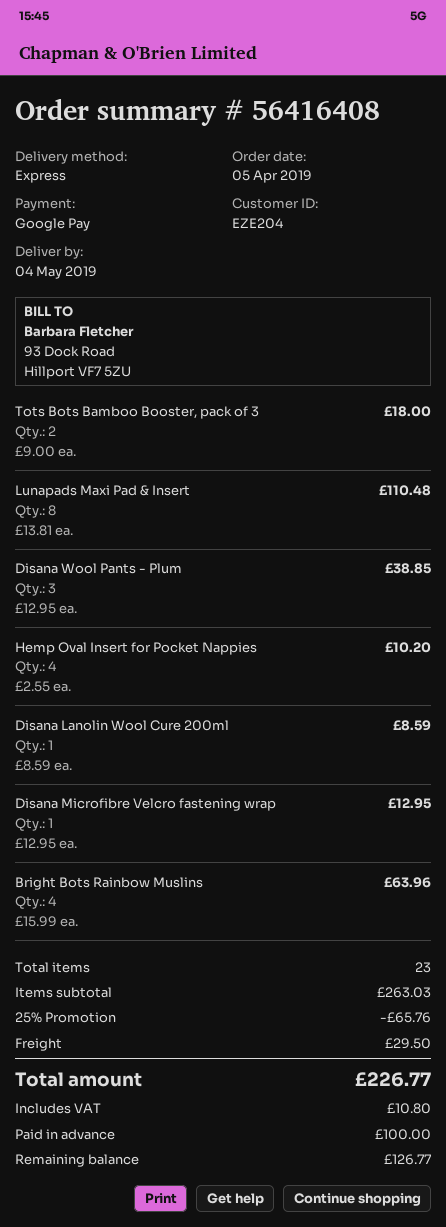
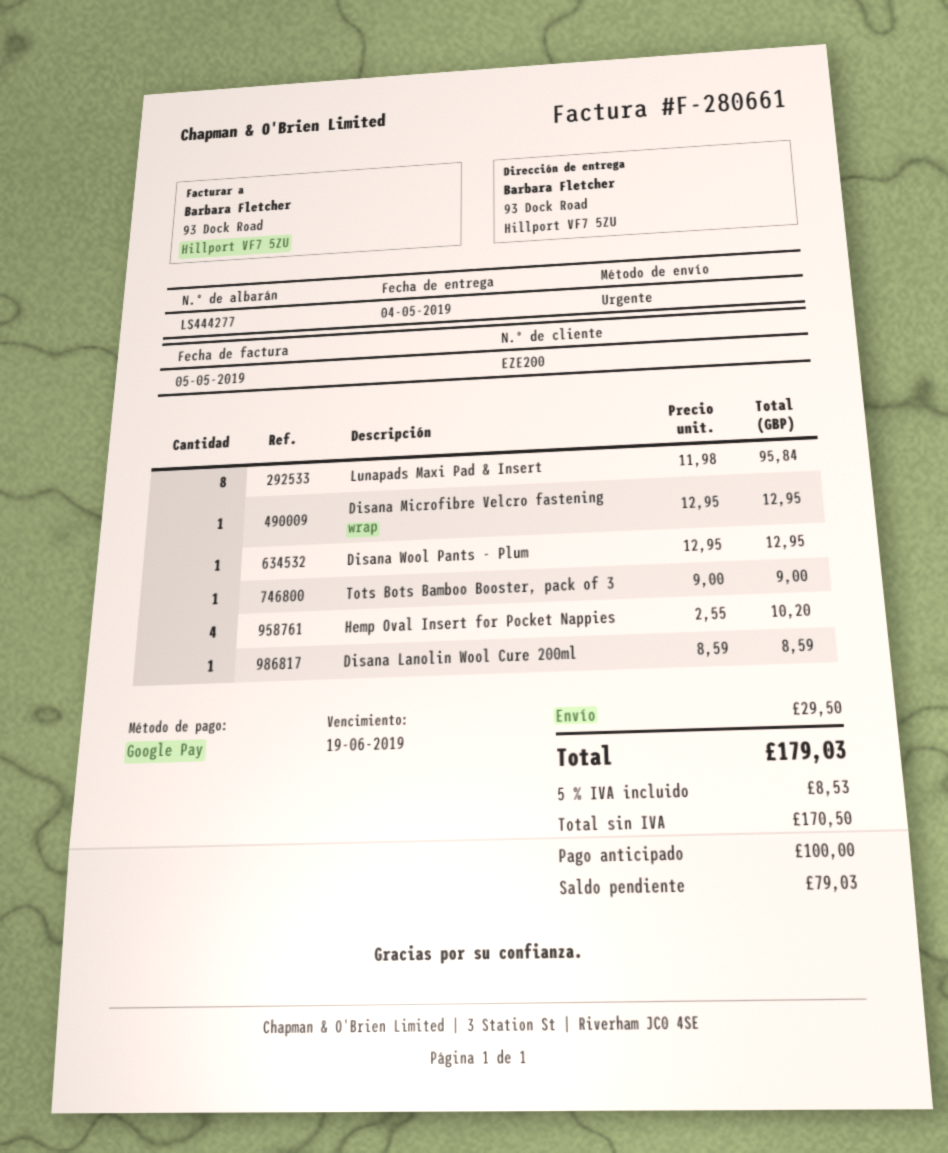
customer number: EZE204 -> EZE200
Tots Bots Bamboo Booster, pack of 3: 2 x 9.00 = 18.00 -> 1 x 9.00 = 9.00
Lunapads Maxi Pad & Insert: 8 x 13.81 = 110.48 -> 8 x 11.98 = 95.84
Disana Wool Pants - Plum: 3 x 12.95 = 38.85 -> 1 x 12.95 = 12.95
Bright Bots Rainbow Muslins: 4 x 15.99 = 63.96 -> none
discount: 25% = 65.76 -> none
tax: 10.80 -> 8.53
total: 226.77 -> 179.03
balance: 126.77 -> 79.03

